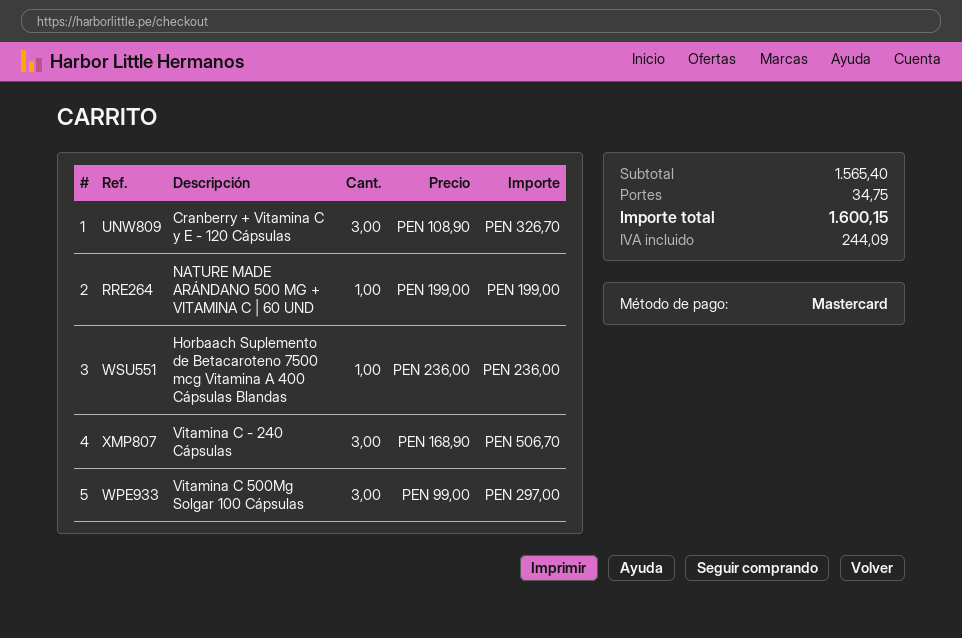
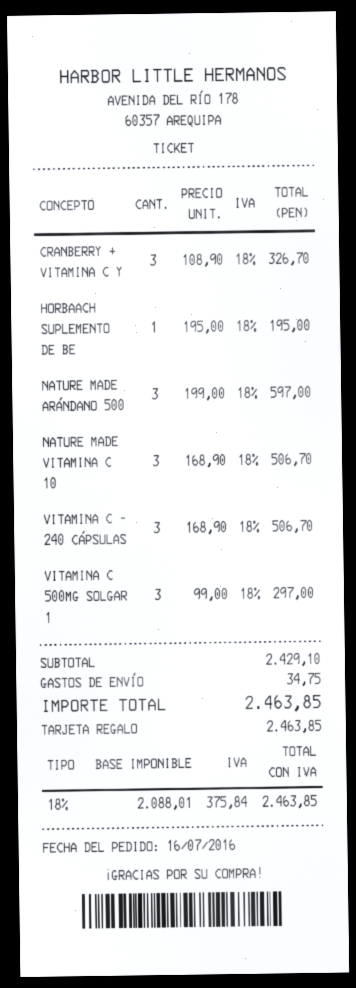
payment method: Mastercard -> gift card
NATURE MADE ARÁNDANO 500 MG + VITAMINA C | 60 UND: 1 x 199.00 = 199.00 -> 3 x 199.00 = 597.00
Horbaach Suplemento de Betacaroteno 7500 mcg Vitamina A 400 Cápsulas Blandas: 1 x 236.00 = 236.00 -> 1 x 195.00 = 195.00
NATURE MADE VITAMINA C 10: none -> 3 x 168.90 = 506.70
subtotal: 1565.40 -> 2429.10
tax: 244.09 -> 375.84
total: 1600.15 -> 2463.85

